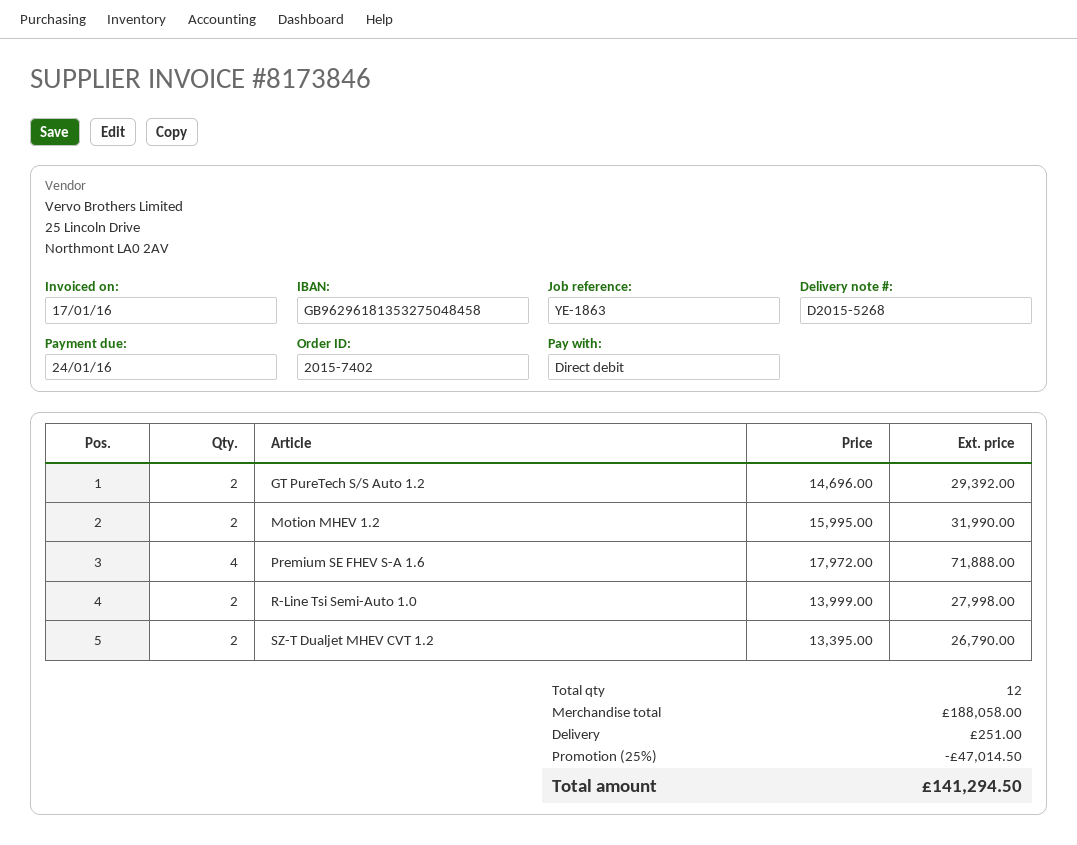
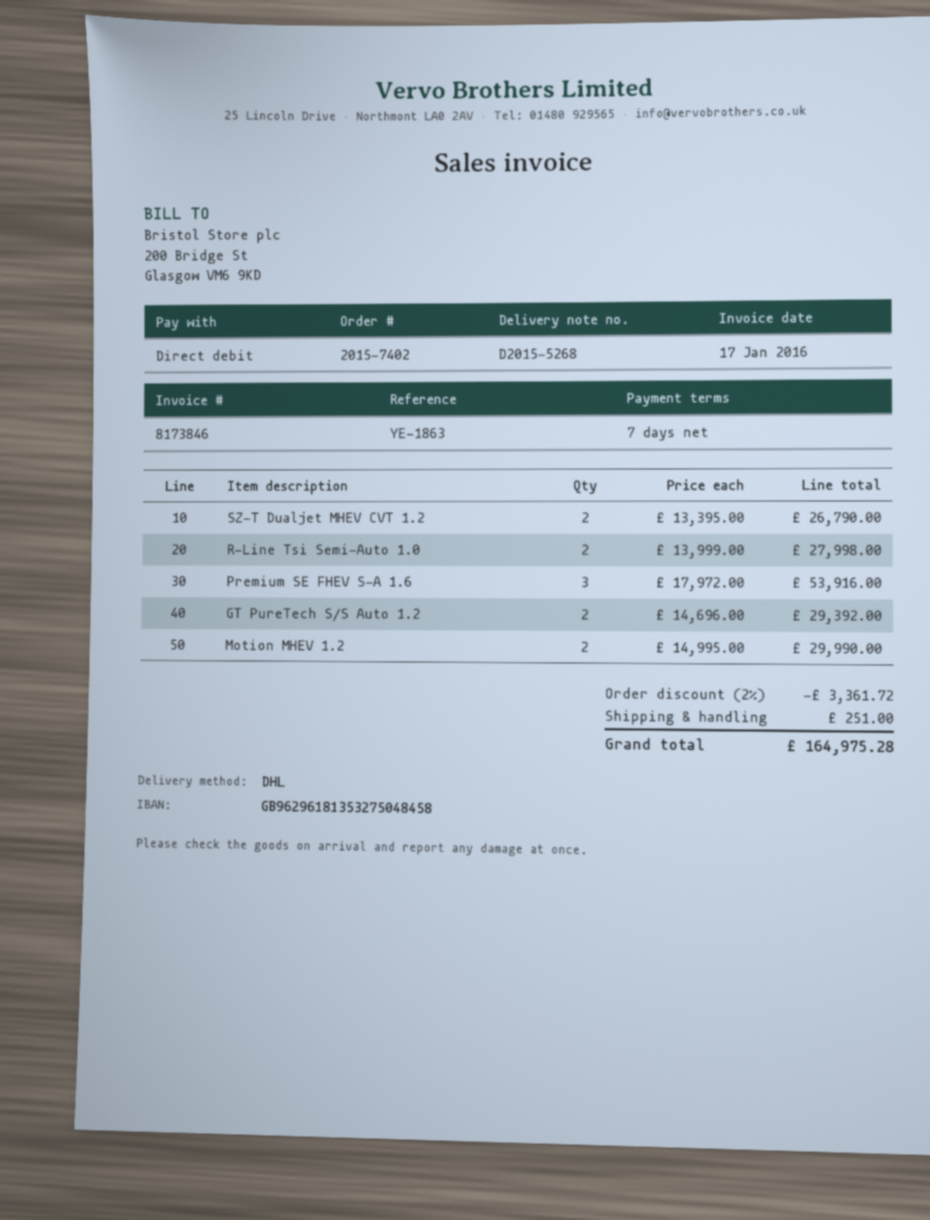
Motion MHEV 1.2: 2 x 15995.00 = 31990.00 -> 2 x 14995.00 = 29990.00
Premium SE FHEV S-A 1.6: 4 x 17972.00 = 71888.00 -> 3 x 17972.00 = 53916.00
discount: 25% = 47014.50 -> 2% = 3361.72
total: 141294.50 -> 164975.28

